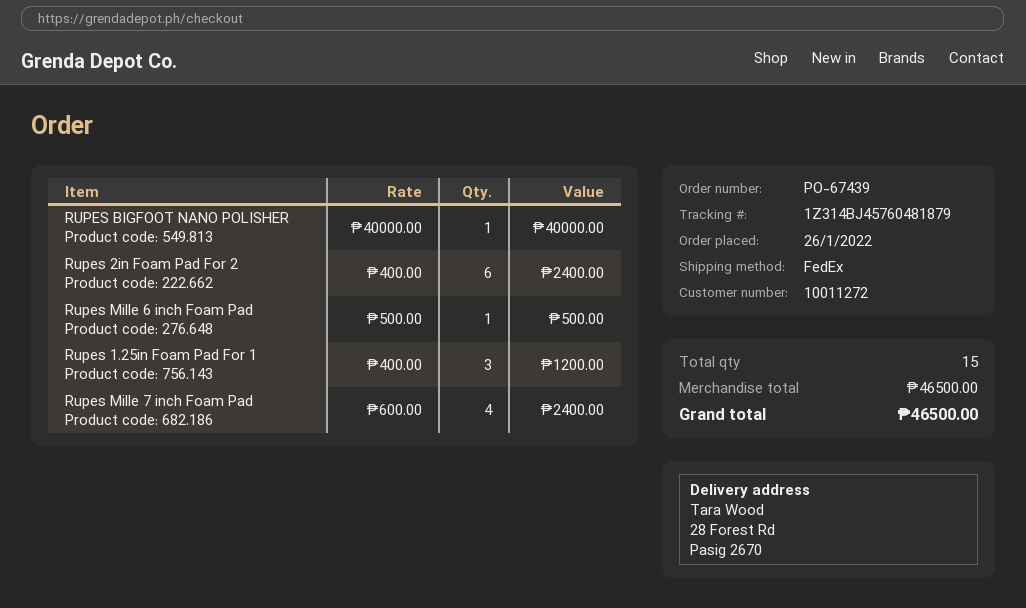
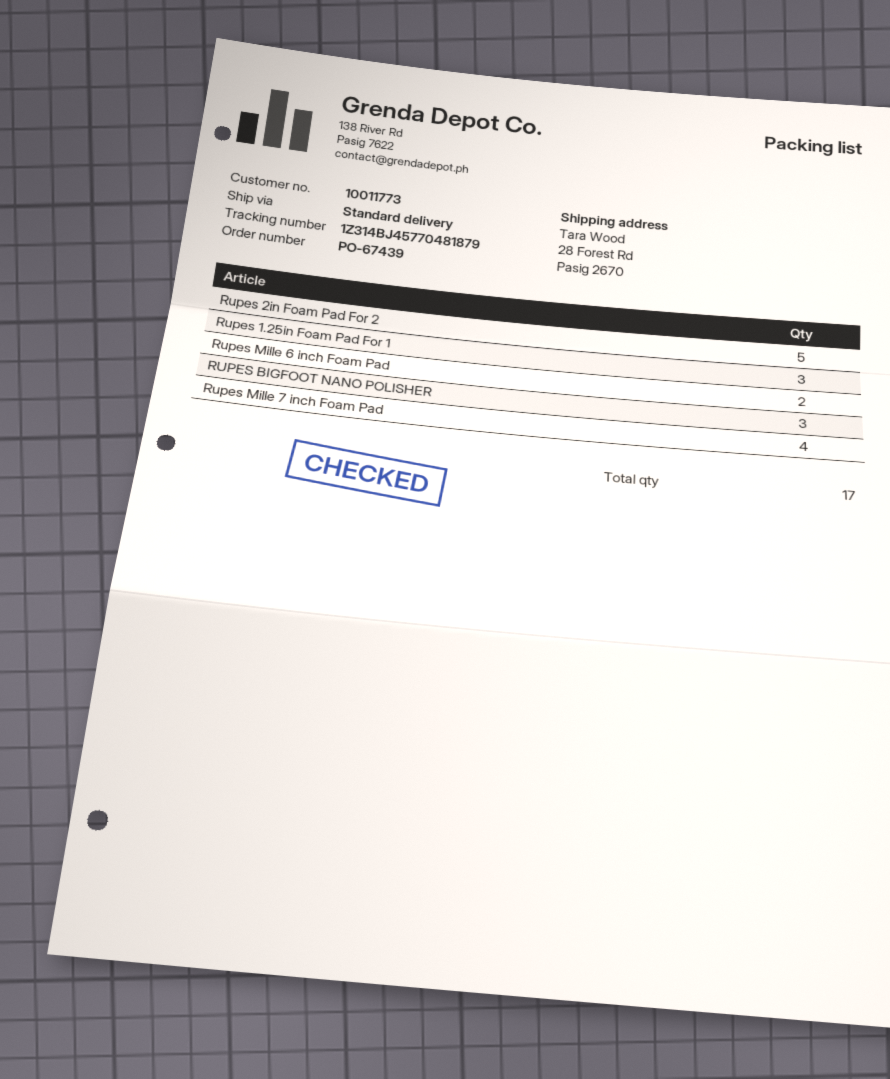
customer number: 10011272 -> 10011773
shipping method: FedEx -> standard
tracking number: 1Z314BJ45760481879 -> 1Z314BJ45770481879
RUPES BIGFOOT NANO POLISHER: 1 -> 3
Rupes 2in Foam Pad For 2: 6 -> 5
Rupes Mille 6 inch Foam Pad: 1 -> 2
total quantity: 15 -> 17

